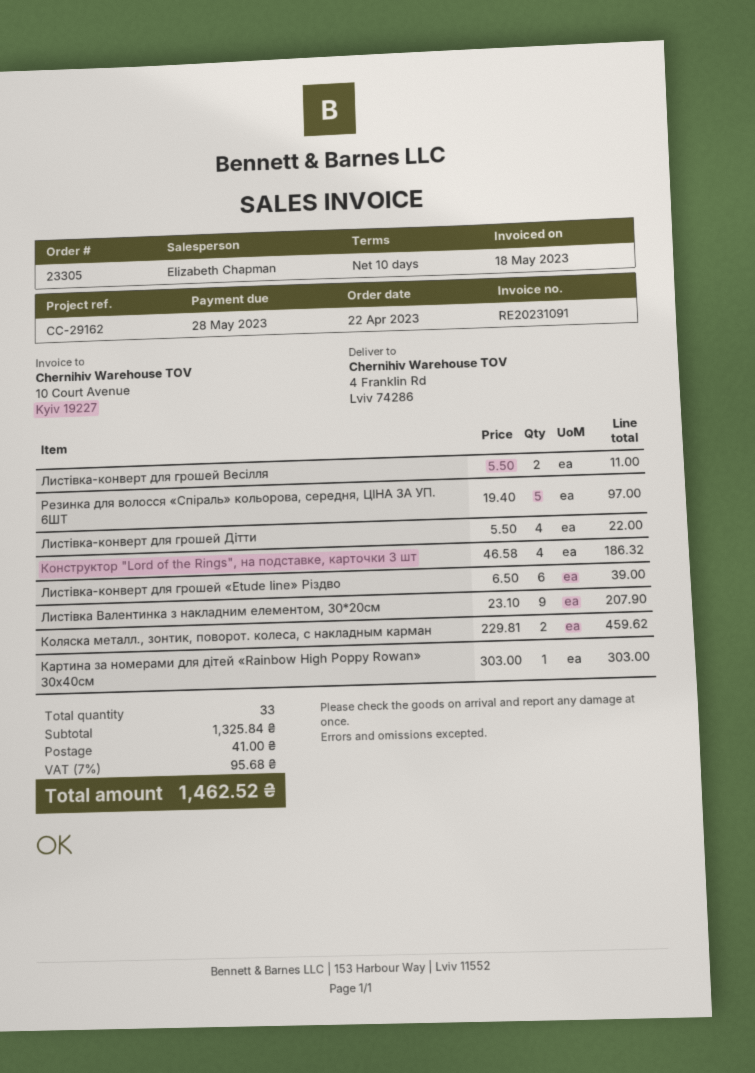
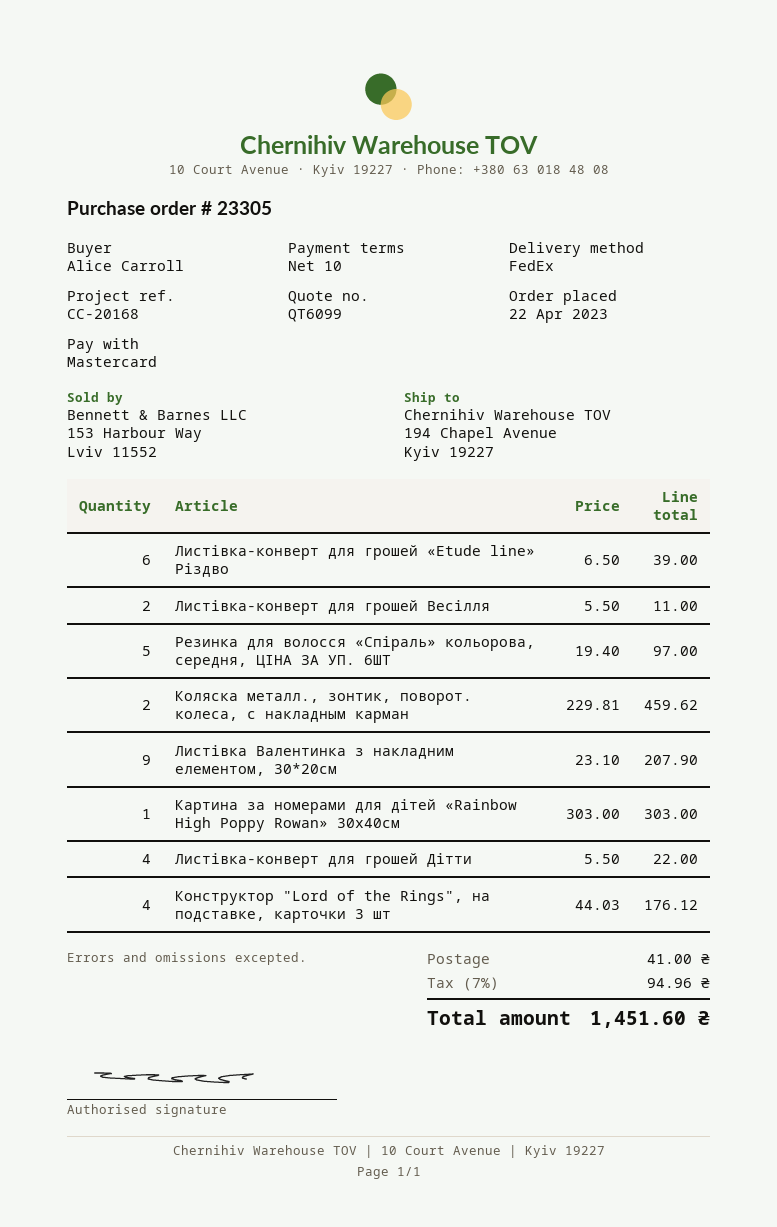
reference: CC-29162 -> CC-20168
ship to: 4 Franklin Rd, Lviv 74286 -> 194 Chapel Avenue, Kyiv 19227
Конструктор "Lord of the Rings", на подставке, карточки 3 шт: 4 x 46.58 = 186.32 -> 4 x 44.03 = 176.12
tax: 7% = 95.68 -> 7% = 94.96
total: 1462.52 -> 1451.60

